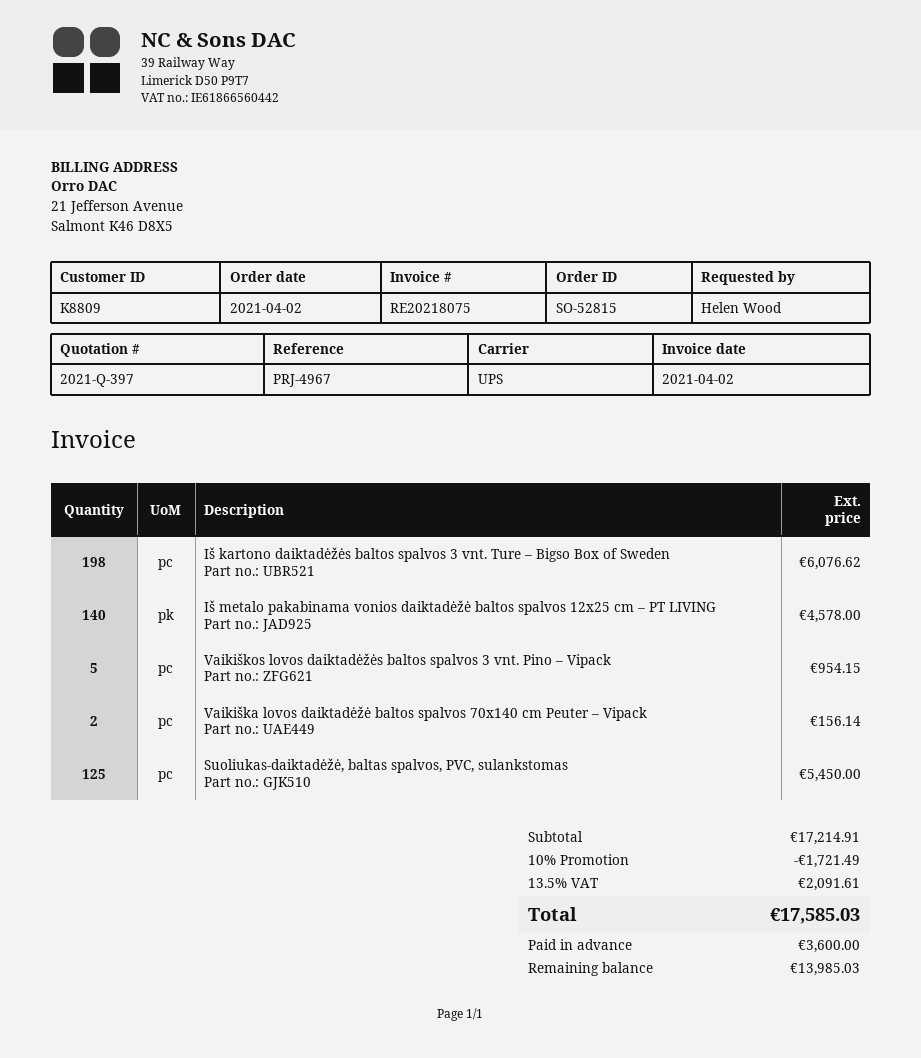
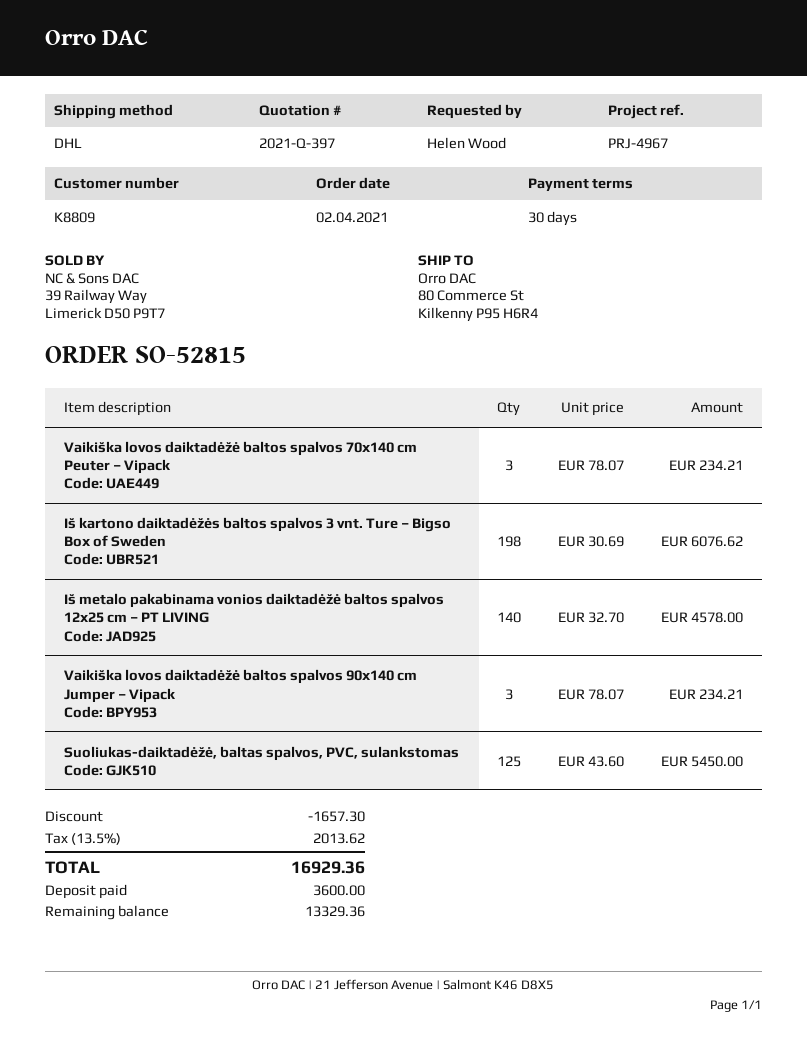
shipping method: UPS -> DHL
Vaikiškos lovos daiktadėžės baltos spalvos 3 vnt. Pino – Vipack: 5 for 954.15 -> none
Vaikiška lovos daiktadėžė baltos spalvos 70x140 cm Peuter – Vipack: 2 for 156.14 -> 3 for 234.21
Vaikiška lovos daiktadėžė baltos spalvos 90x140 cm Jumper – Vipack: none -> 3 for 234.21
discount: 1721.49 -> 1657.30
tax: 13.5% = 2091.61 -> 13.5% = 2013.62
total: 17585.03 -> 16929.36
balance: 13985.03 -> 13329.36

